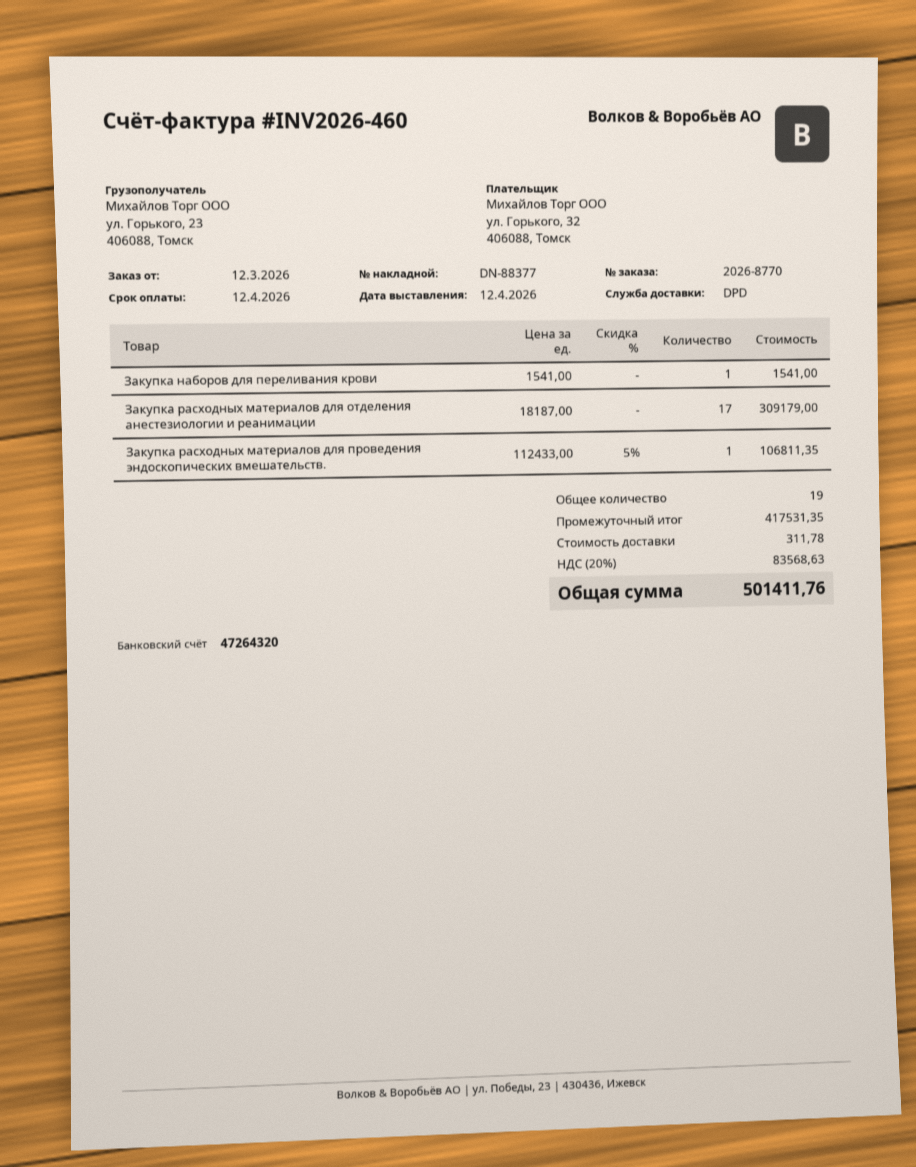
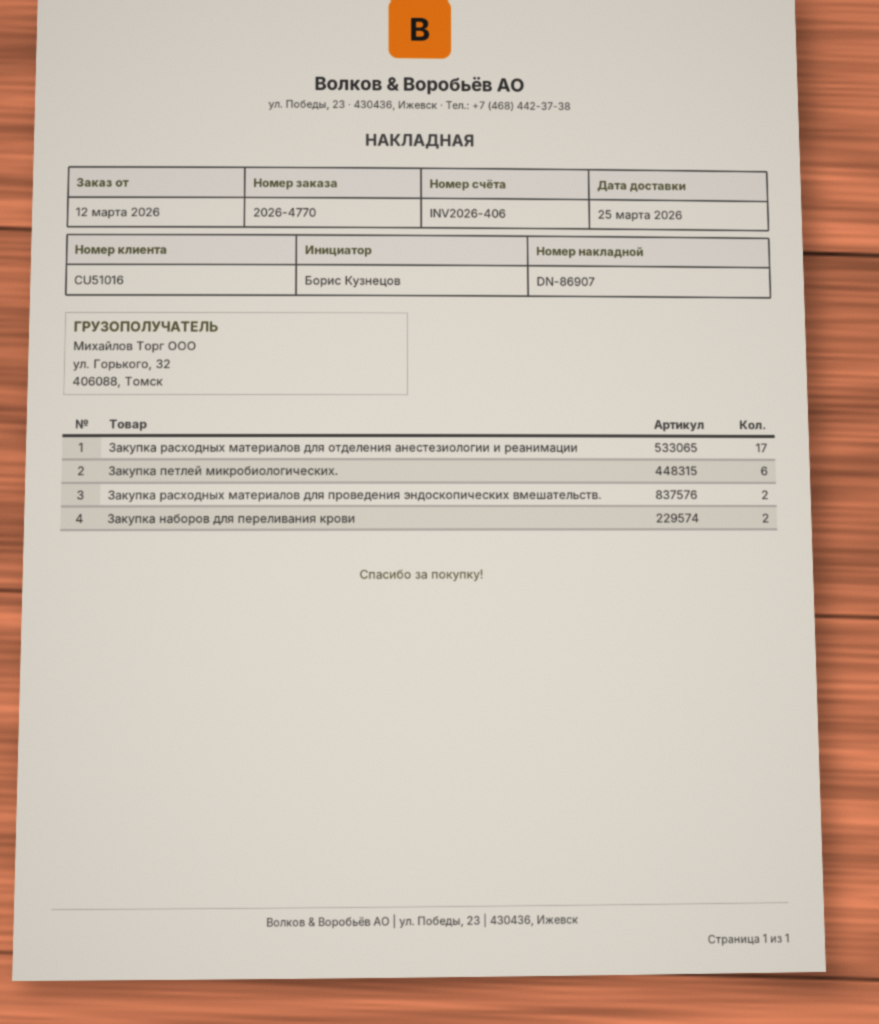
order number: 2026-8770 -> 2026-4770
delivery note number: DN-88377 -> DN-86907
invoice number: INV2026-460 -> INV2026-406
ship to: ул. Горького, 23, 406088, Томск -> ул. Горького, 32, 406088, Томск
Закупка наборов для переливания крови: 1 -> 2
Закупка расходных материалов для проведения эндоскопических вмешательств.: 1 -> 2
Закупка петлей микробиологических.: none -> 6

